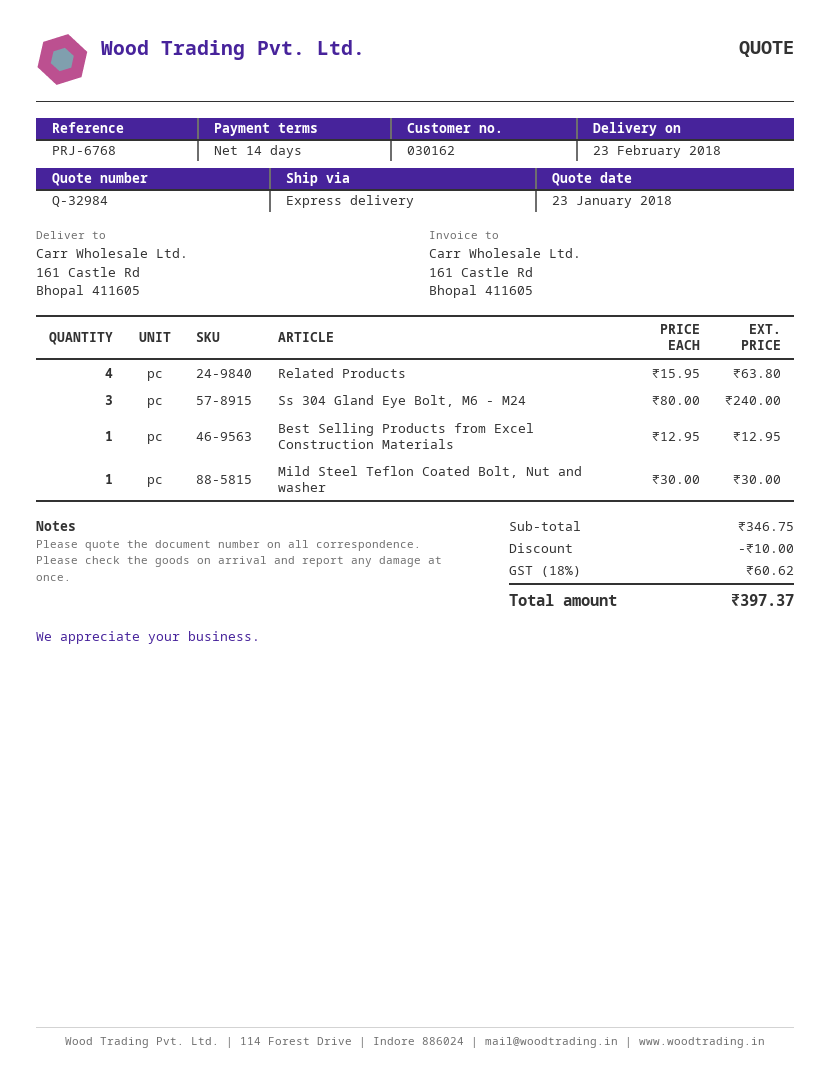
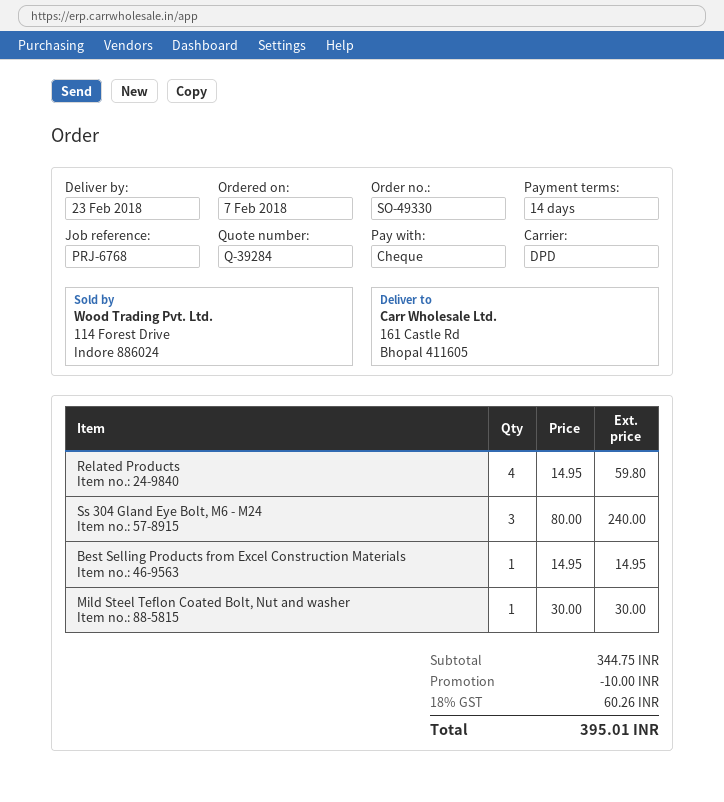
quote number: Q-32984 -> Q-39284
shipping method: express -> DPD
Related Products: 4 x 15.95 = 63.80 -> 4 x 14.95 = 59.80
Best Selling Products from Excel Construction Materials: 1 x 12.95 = 12.95 -> 1 x 14.95 = 14.95
subtotal: 346.75 -> 344.75
tax: 18% = 60.62 -> 18% = 60.26
total: 397.37 -> 395.01

